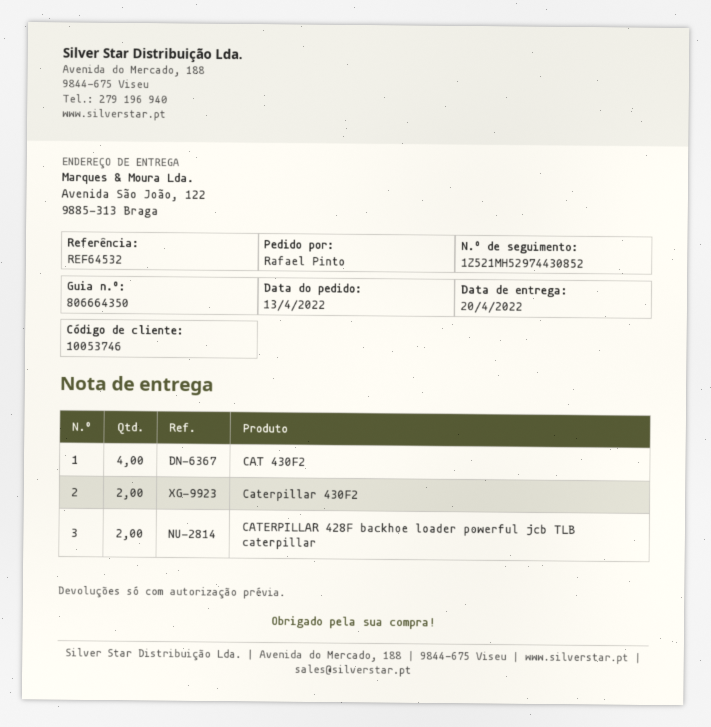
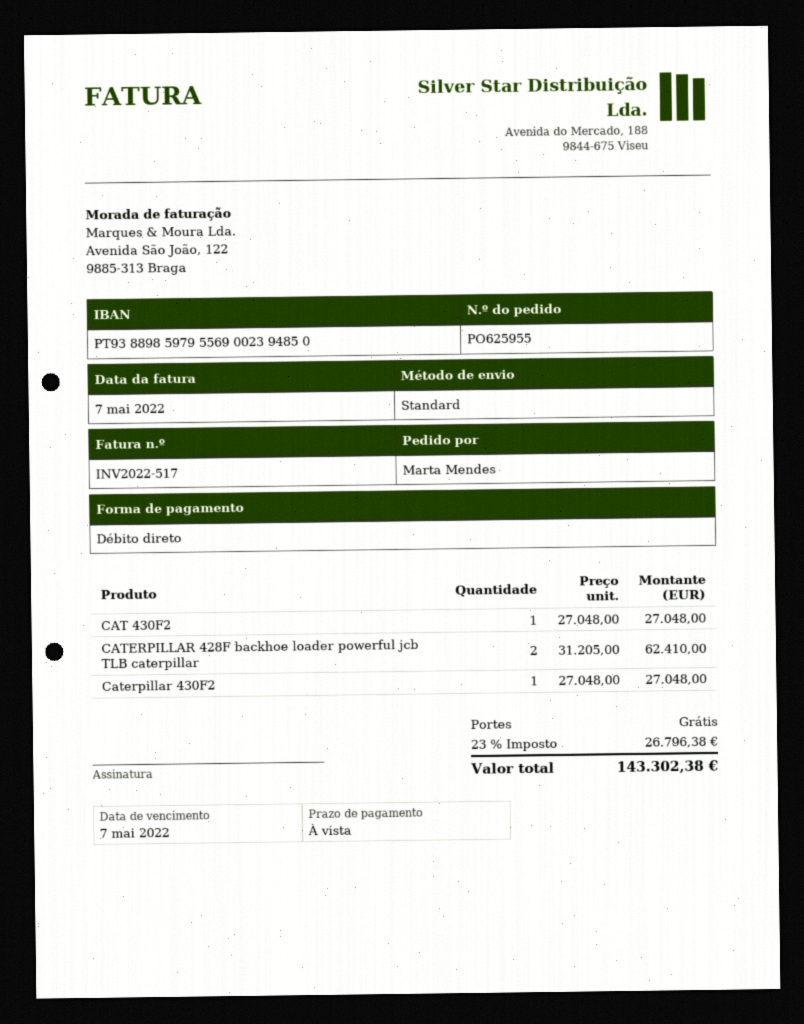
ordered by: Rafael Pinto -> Marta Mendes
CAT 430F2: 4 -> 1
Caterpillar 430F2: 2 -> 1

